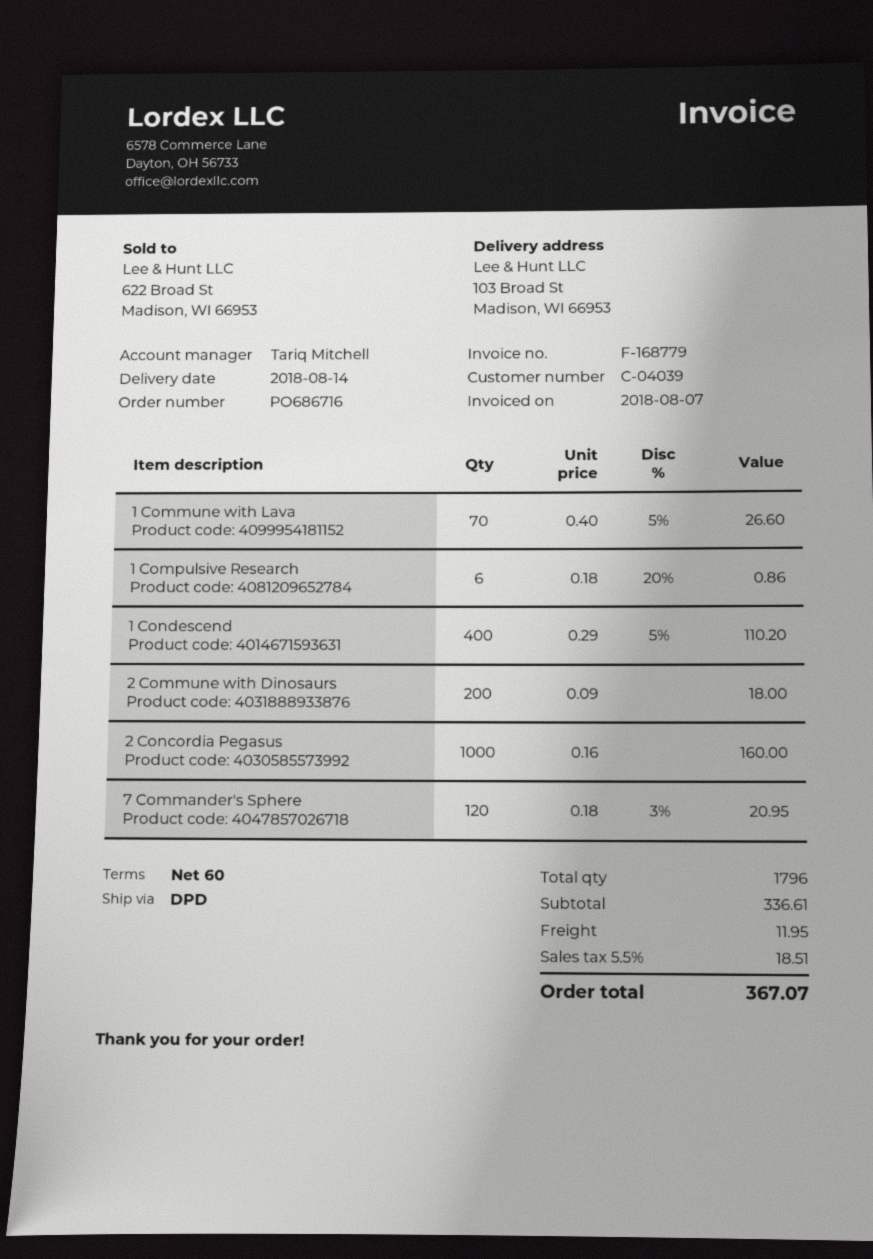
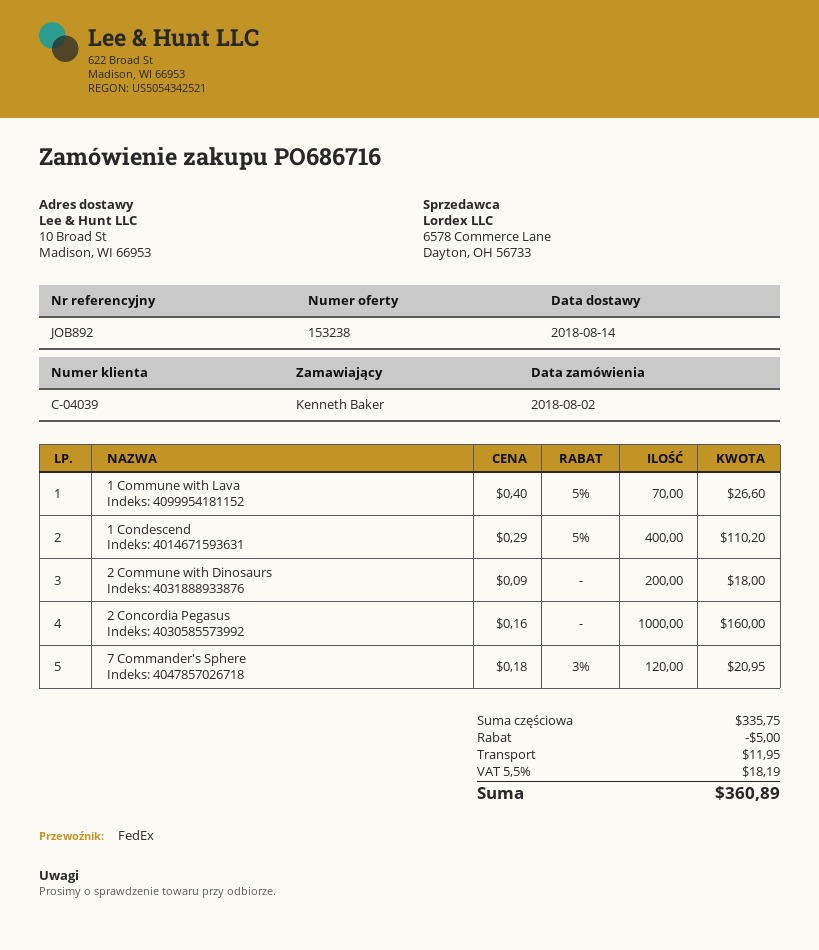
shipping method: DPD -> FedEx
ship to: 103 Broad St, Madison, WI 66953 -> 10 Broad St, Madison, WI 66953
1 Compulsive Research: 6 x 0.18 - 20% = 0.86 -> none
subtotal: 336.61 -> 335.75
discount: none -> 5.00
tax: 5.5% = 18.51 -> 5.5% = 18.19
total: 367.07 -> 360.89

